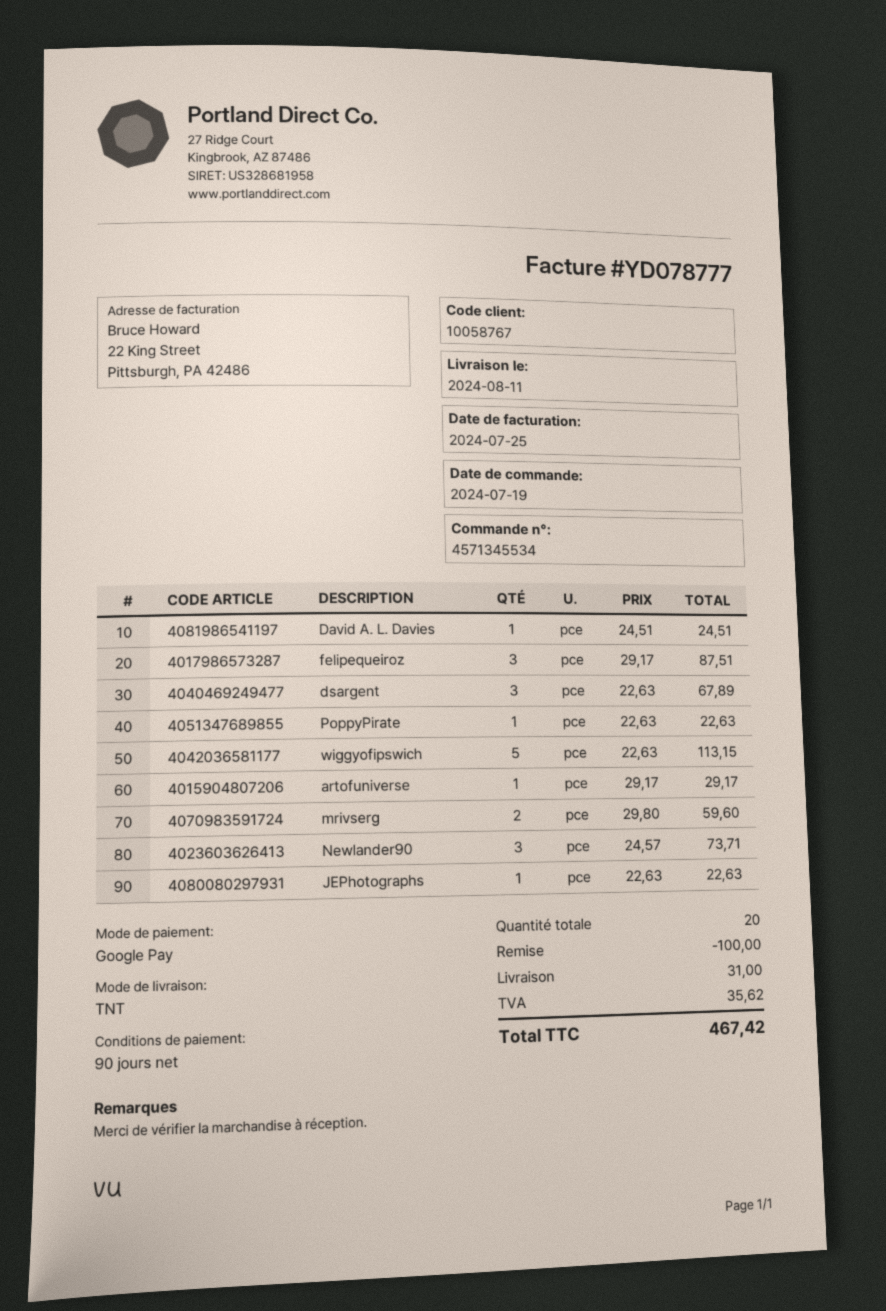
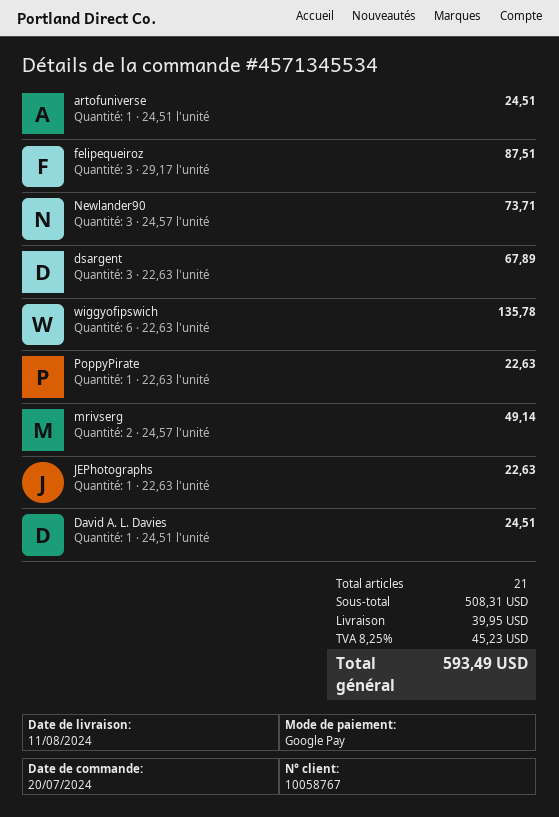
order date: 2024-07-19 -> 2024-07-20
wiggyofipswich: 5 x 22.63 = 113.15 -> 6 x 22.63 = 135.78
artofuniverse: 1 x 29.17 = 29.17 -> 1 x 24.51 = 24.51
mrivserg: 2 x 29.80 = 59.60 -> 2 x 24.57 = 49.14
total quantity: 20 -> 21
discount: 100.00 -> none
shipping: 31.00 -> 39.95
tax: 35.62 -> 45.23
total: 467.42 -> 593.49

